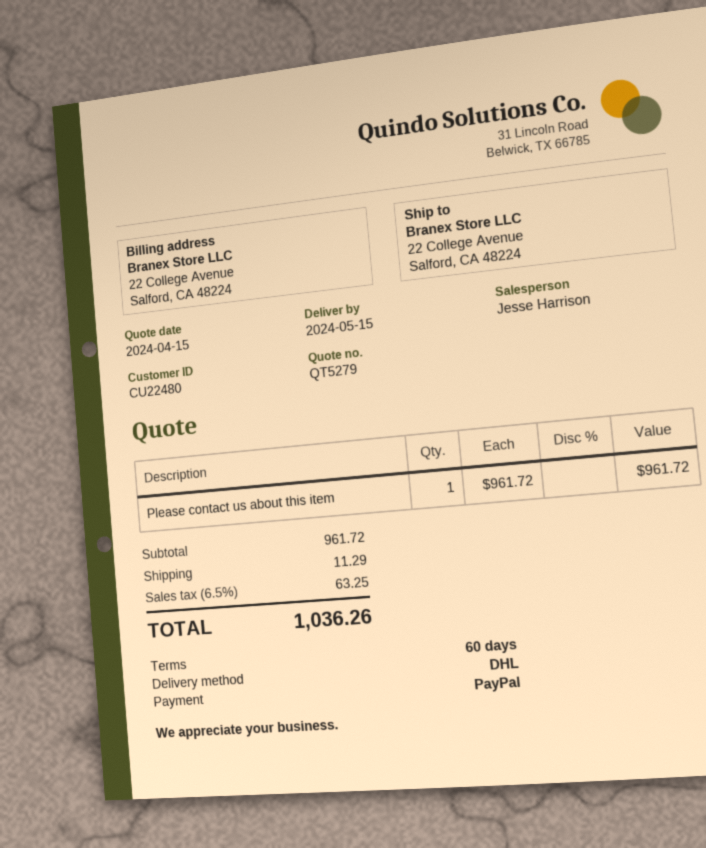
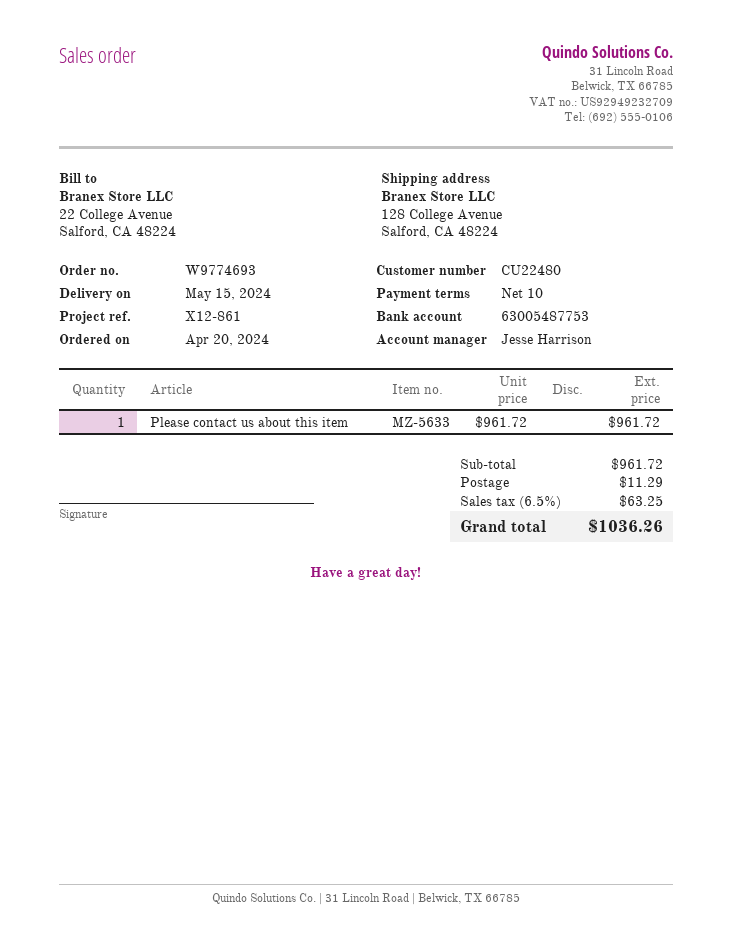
payment terms: 60 days -> 10 days
ship to: 22 College Avenue, Salford, CA 48224 -> 128 College Avenue, Salford, CA 48224

